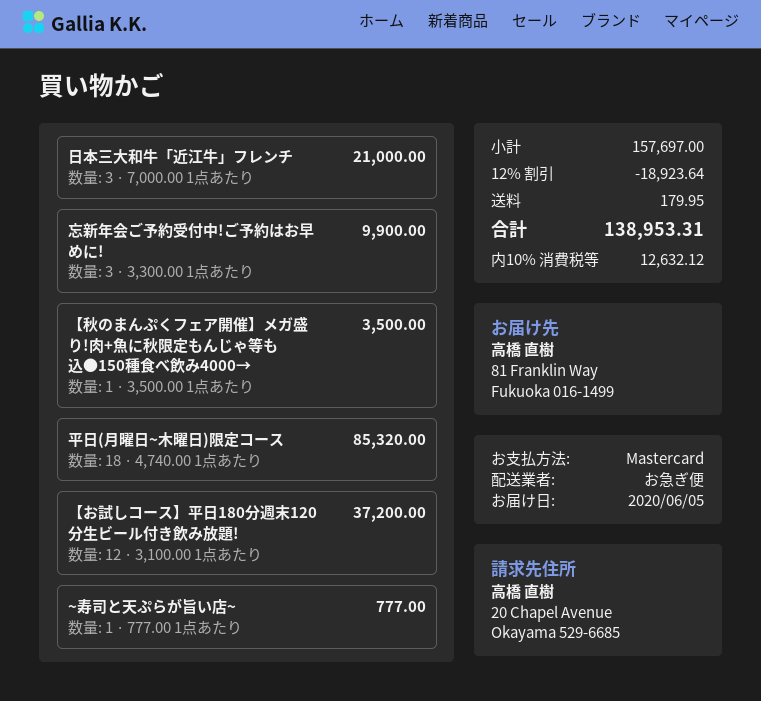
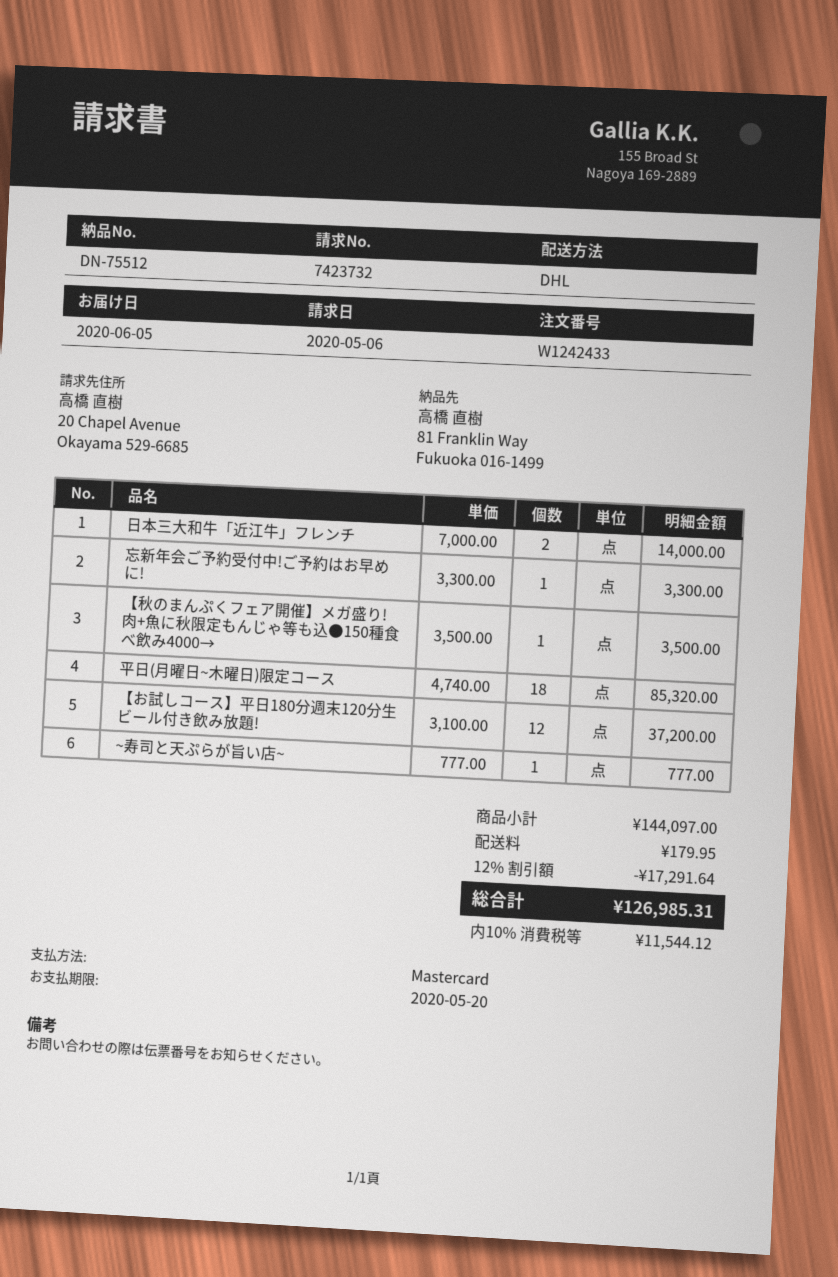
shipping method: express -> DHL
日本三大和牛「近江牛」フレンチ: 3 x 7000.00 = 21000.00 -> 2 x 7000.00 = 14000.00
忘新年会ご予約受付中!ご予約はお早めに!: 3 x 3300.00 = 9900.00 -> 1 x 3300.00 = 3300.00
subtotal: 157697.00 -> 144097.00
discount: 12% = 18923.64 -> 12% = 17291.64
tax: 10% = 12632.12 -> 10% = 11544.12
total: 138953.31 -> 126985.31

